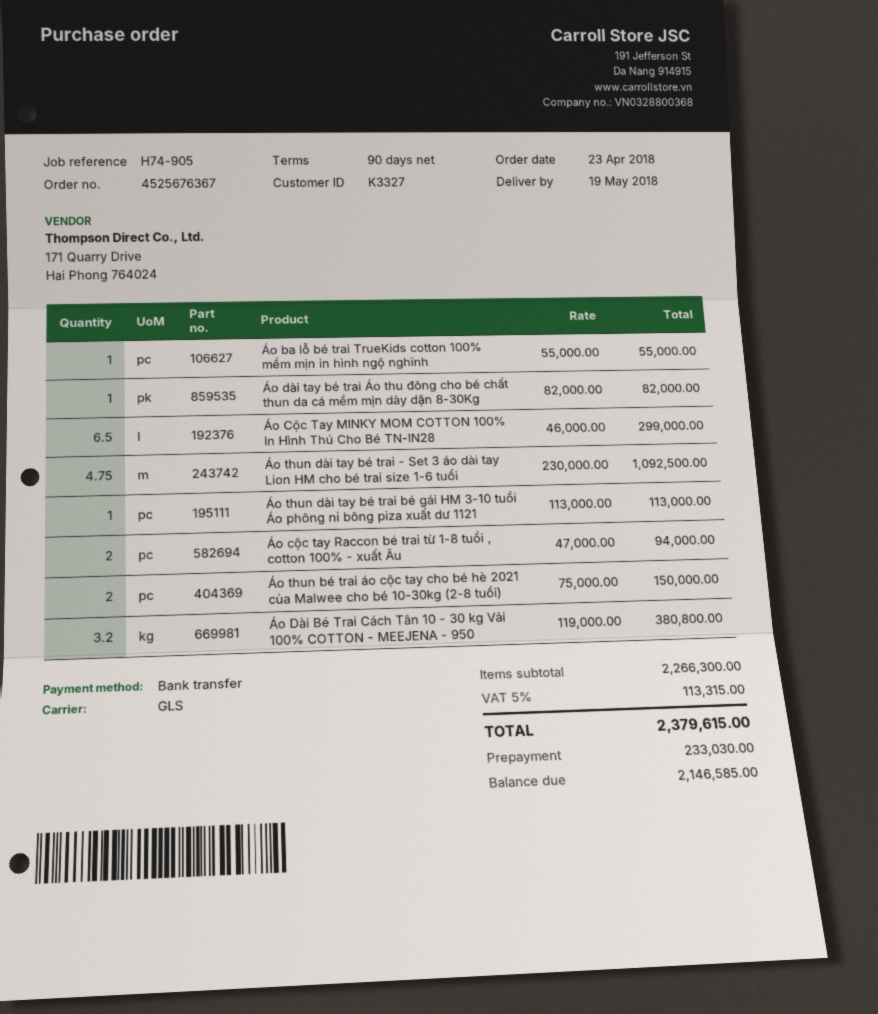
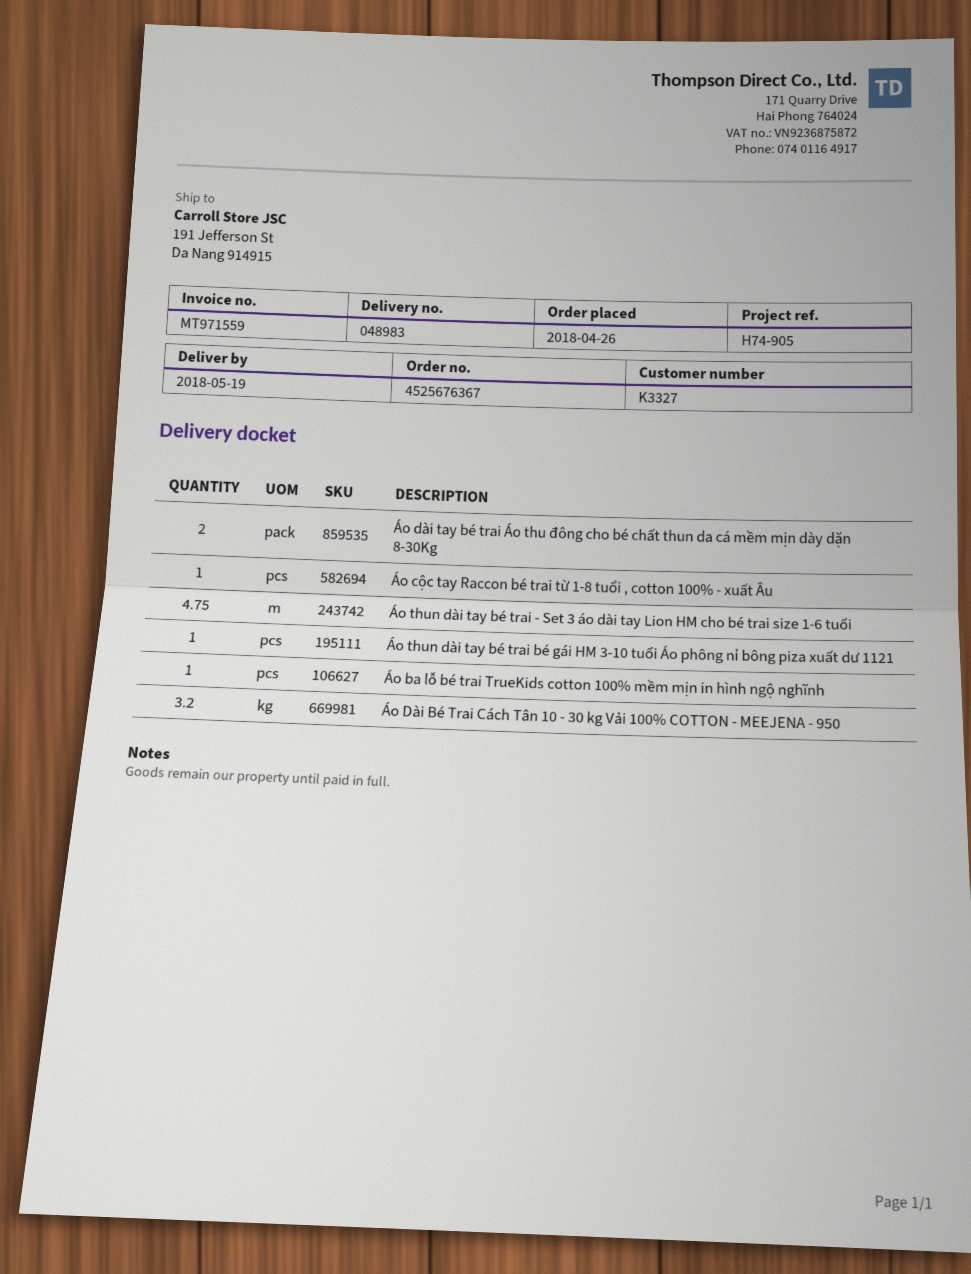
order date: 2018-04-23 -> 2018-04-26
Áo dài tay bé trai Áo thu đông cho bé chất thun da cá mềm mịn dày dặn 8-30Kg: 1 -> 2
Áo Cộc Tay MINKY MOM COTTON 100% In Hình Thú Cho Bé TN-IN28: 6.5 -> none
Áo cộc tay Raccon bé trai từ 1-8 tuổi , cotton 100% - xuất Âu: 2 -> 1
Áo thun bé trai áo cộc tay cho bé hè 2021 của Malwee cho bé 10-30kg (2-8 tuổi): 2 -> none

